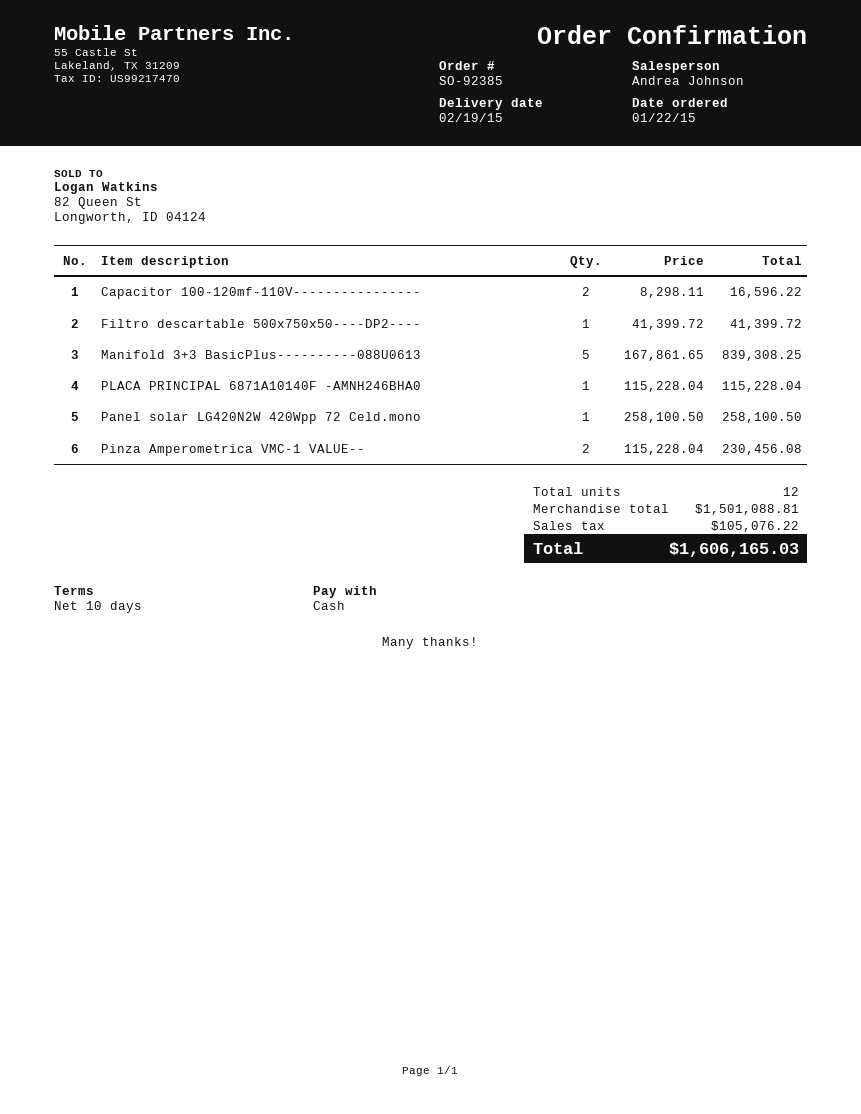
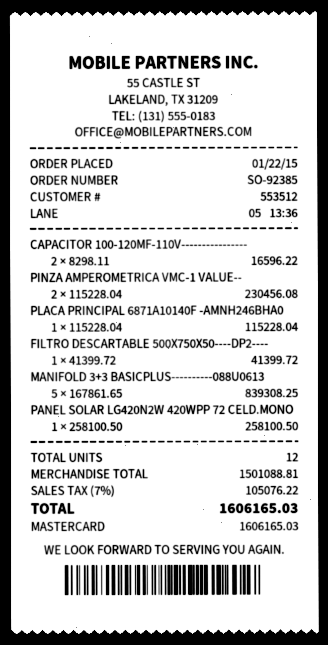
payment method: cash -> Mastercard

